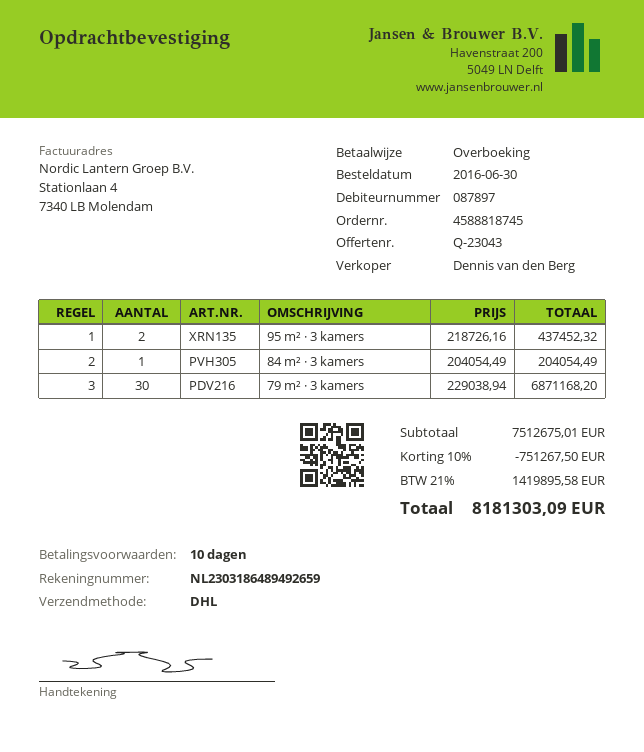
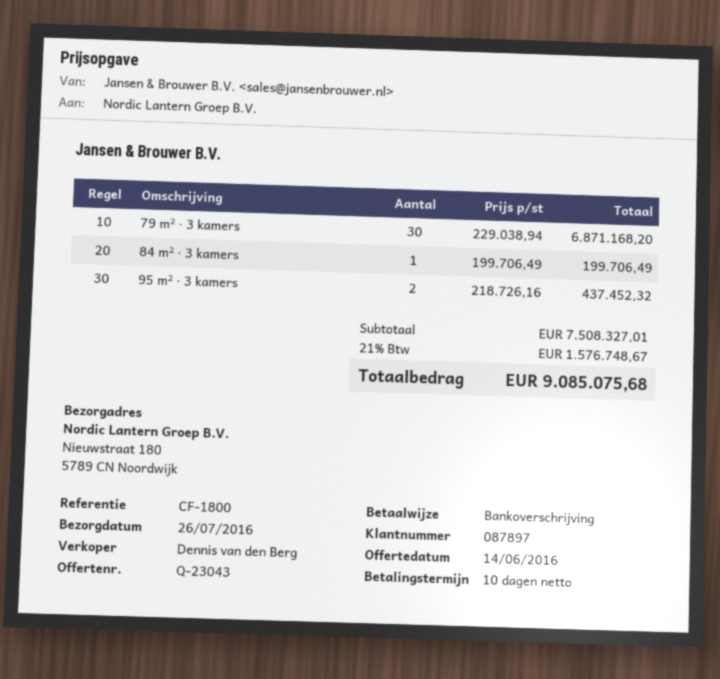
84 m² · 3 kamers: 1 x 204054.49 = 204054.49 -> 1 x 199706.49 = 199706.49
subtotal: 7512675.01 -> 7508327.01
discount: 10% = 751267.50 -> none
tax: 21% = 1419895.58 -> 21% = 1576748.67
total: 8181303.09 -> 9085075.68

